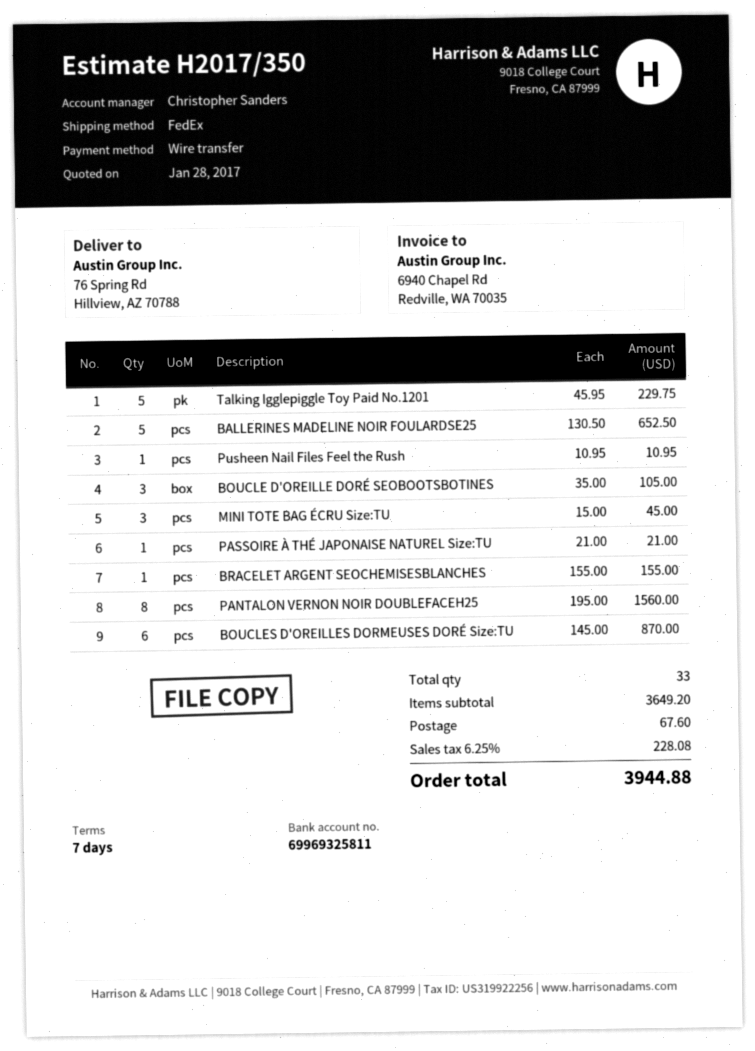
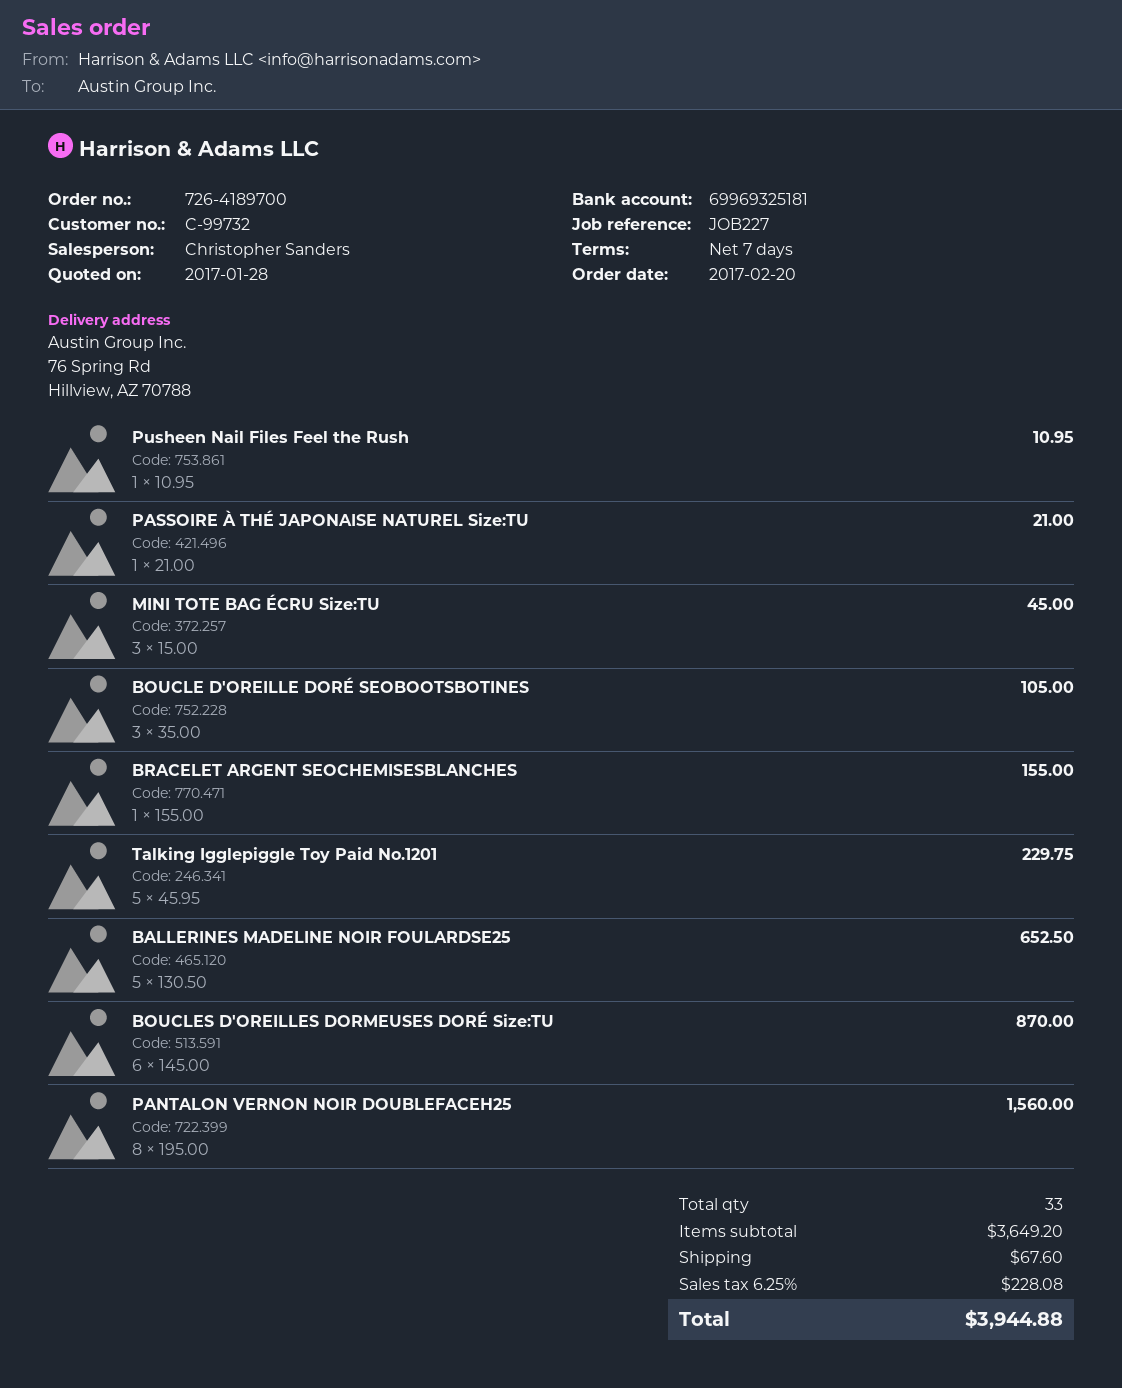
bank account: 69969325811 -> 69969325181

